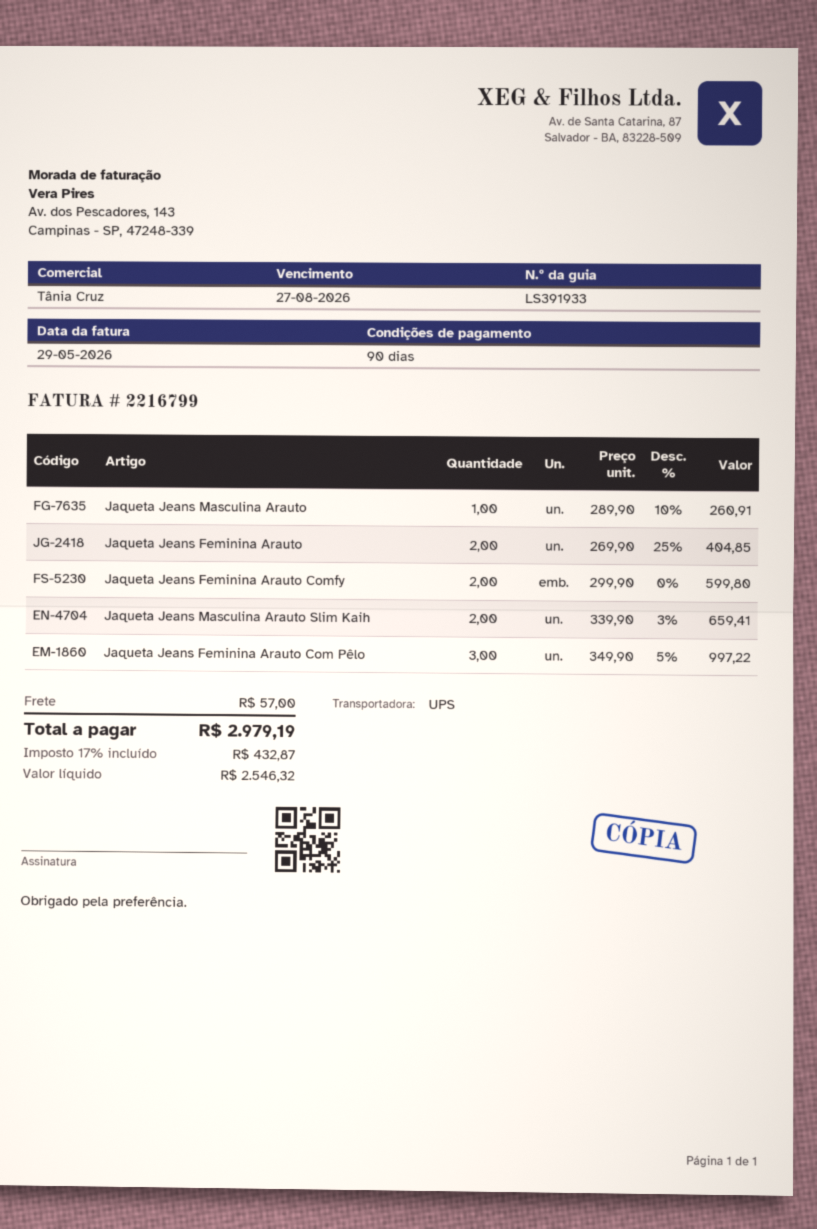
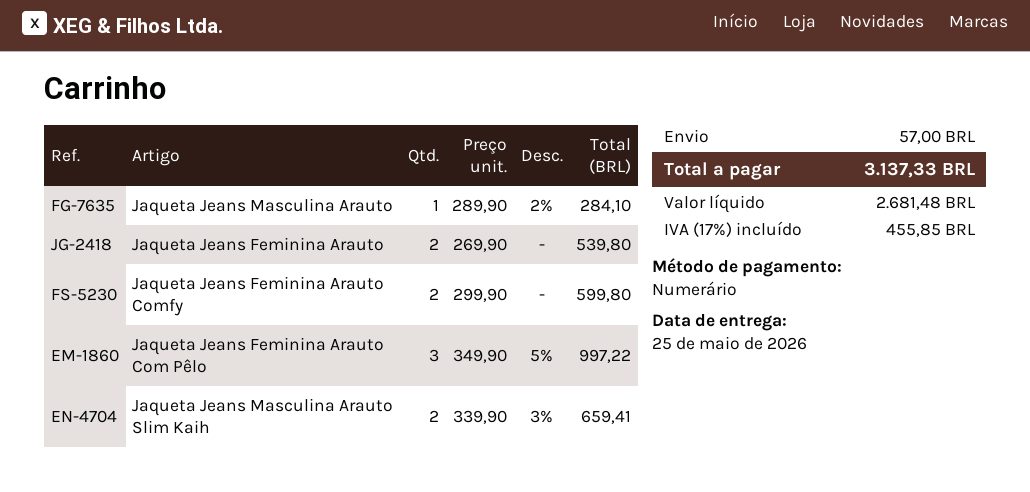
Jaqueta Jeans Masculina Arauto: 1 x 289.90 - 10% = 260.91 -> 1 x 289.90 - 2% = 284.10
Jaqueta Jeans Feminina Arauto: 2 x 269.90 - 25% = 404.85 -> 2 x 269.90 = 539.80
net: 2546.32 -> 2681.48
tax: 17% = 432.87 -> 17% = 455.85
total: 2979.19 -> 3137.33

